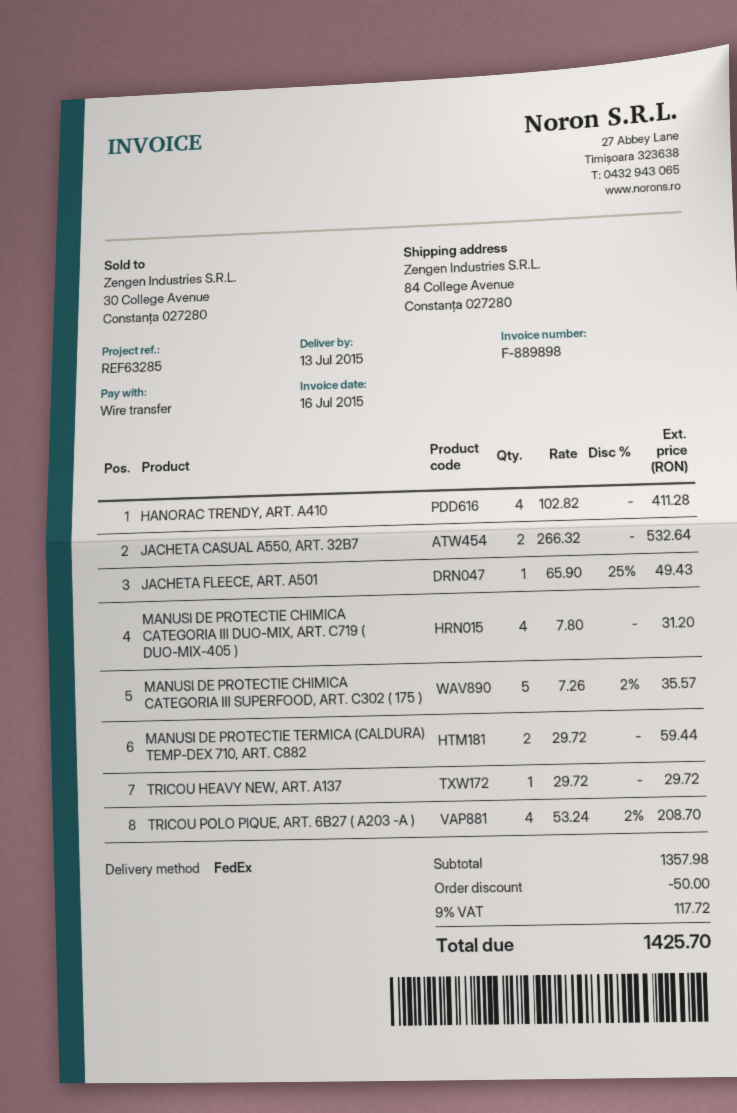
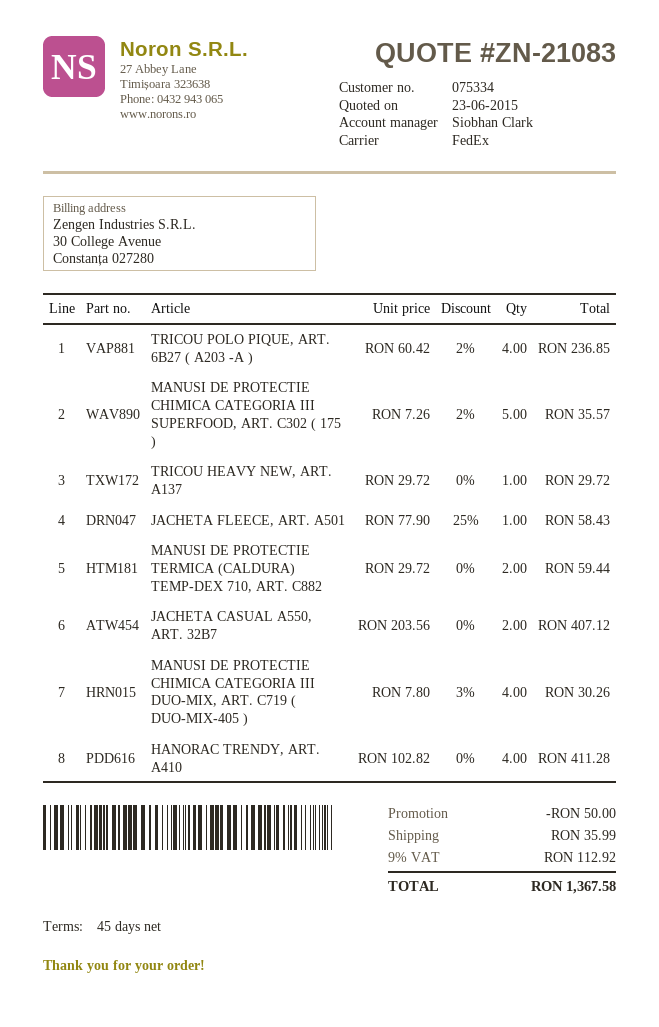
JACHETA CASUAL A550, ART. 32B7: 2 x 266.32 = 532.64 -> 2 x 203.56 = 407.12
JACHETA FLEECE, ART. A501: 1 x 65.90 - 25% = 49.43 -> 1 x 77.90 - 25% = 58.43
MANUSI DE PROTECTIE CHIMICA CATEGORIA III DUO-MIX, ART. C719 ( DUO-MIX-405 ): 4 x 7.80 = 31.20 -> 4 x 7.80 - 3% = 30.26
TRICOU POLO PIQUE, ART. 6B27 ( A203 -A ): 4 x 53.24 - 2% = 208.70 -> 4 x 60.42 - 2% = 236.85
shipping: none -> 35.99
tax: 9% = 117.72 -> 9% = 112.92
total: 1425.70 -> 1367.58

